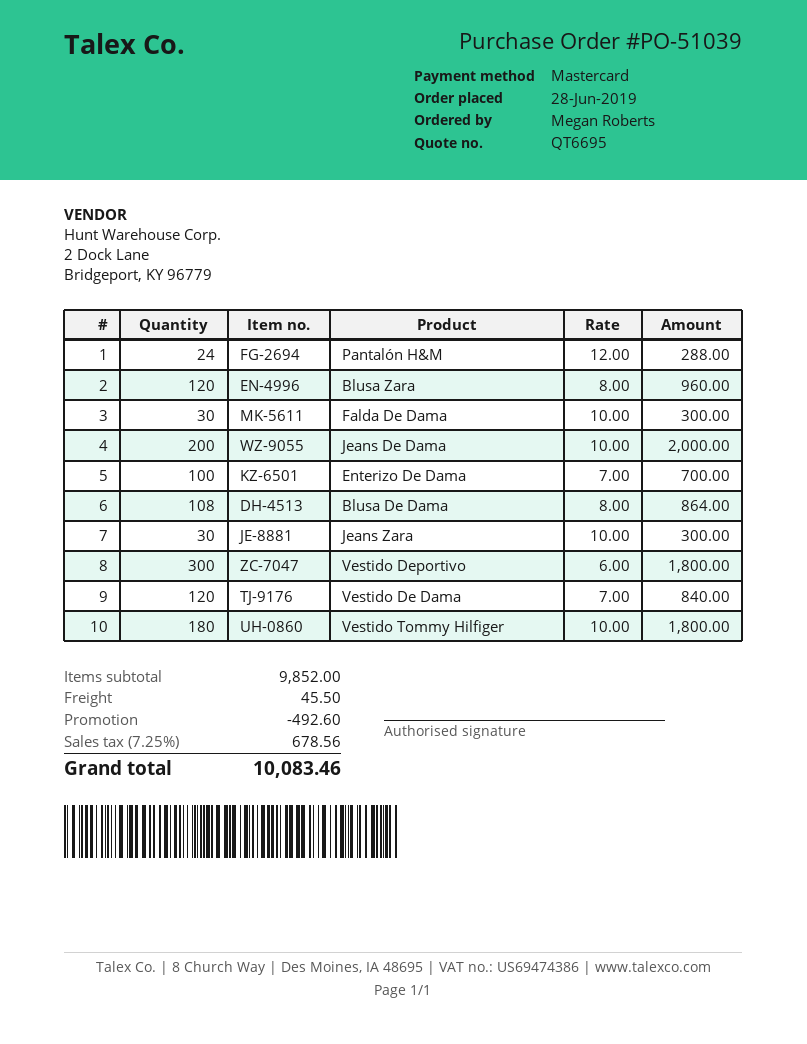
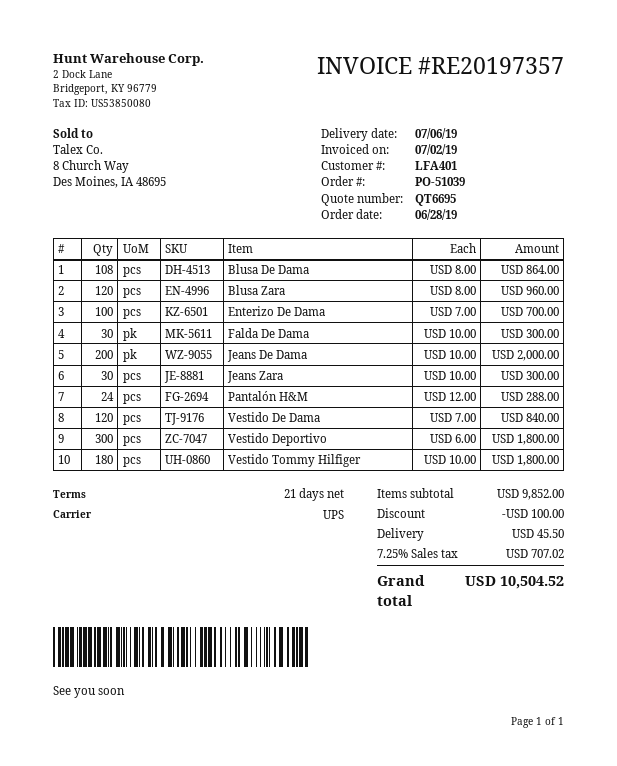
discount: 492.60 -> 100.00
tax: 7.25% = 678.56 -> 7.25% = 707.02
total: 10083.46 -> 10504.52

